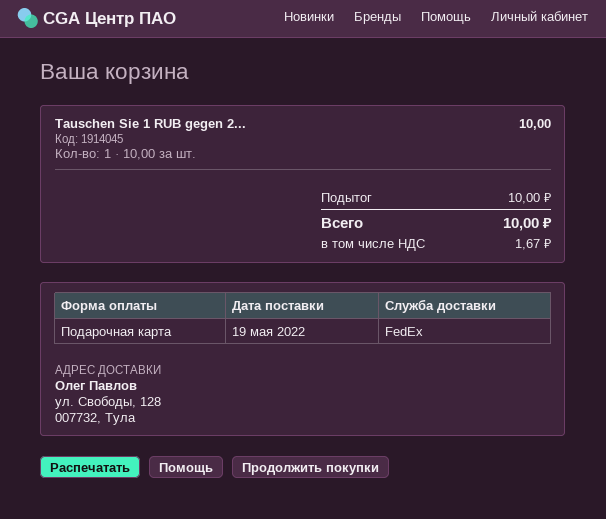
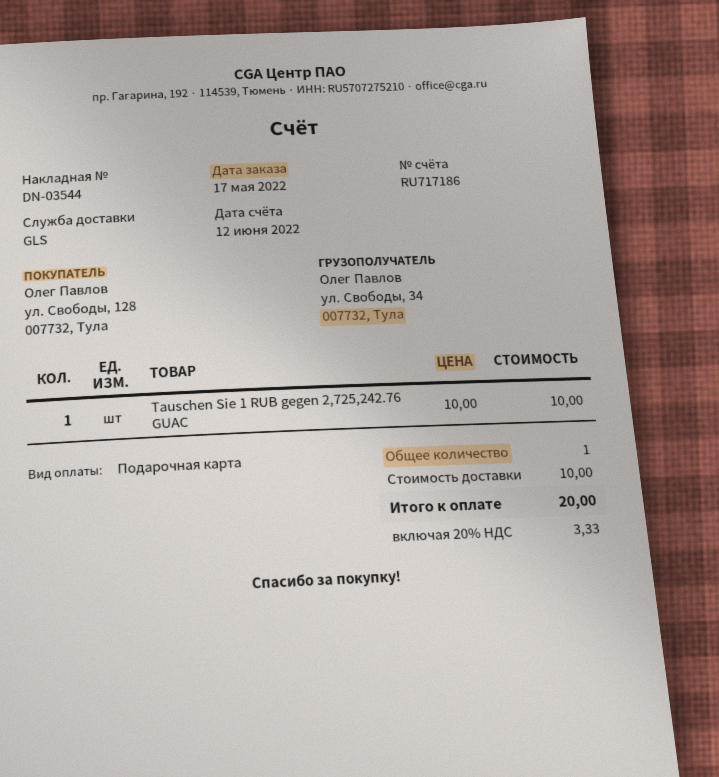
shipping method: FedEx -> GLS
ship to: ул. Свободы, 128, 007732, Тула -> ул. Свободы, 34, 007732, Тула
shipping: none -> 10.00
tax: 1.67 -> 3.33
total: 10.00 -> 20.00

